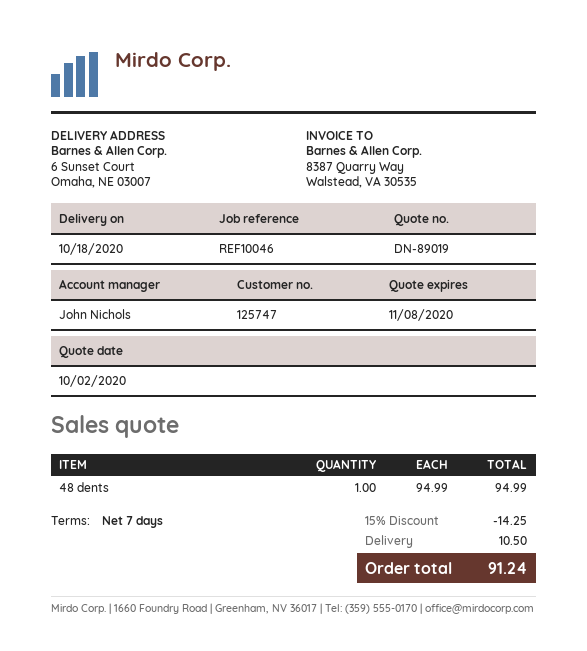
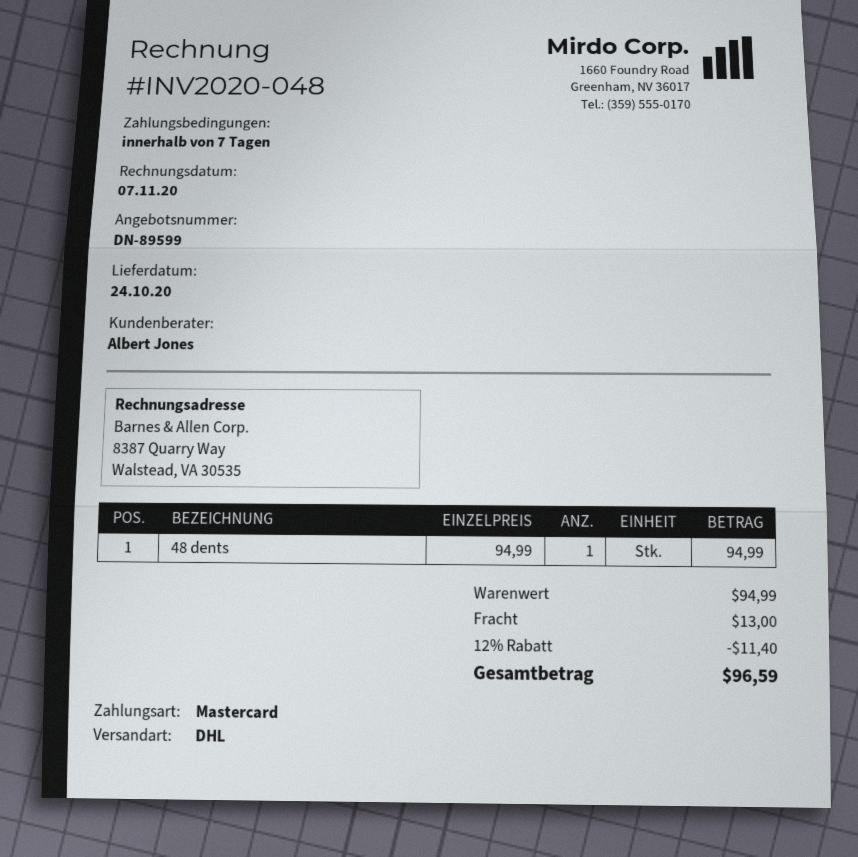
quote number: DN-89019 -> DN-89599
delivery date: 2020-10-18 -> 2020-10-24
sales rep: John Nichols -> Albert Jones
discount: 15% = 14.25 -> 12% = 11.40
shipping: 10.50 -> 13.00
total: 91.24 -> 96.59

